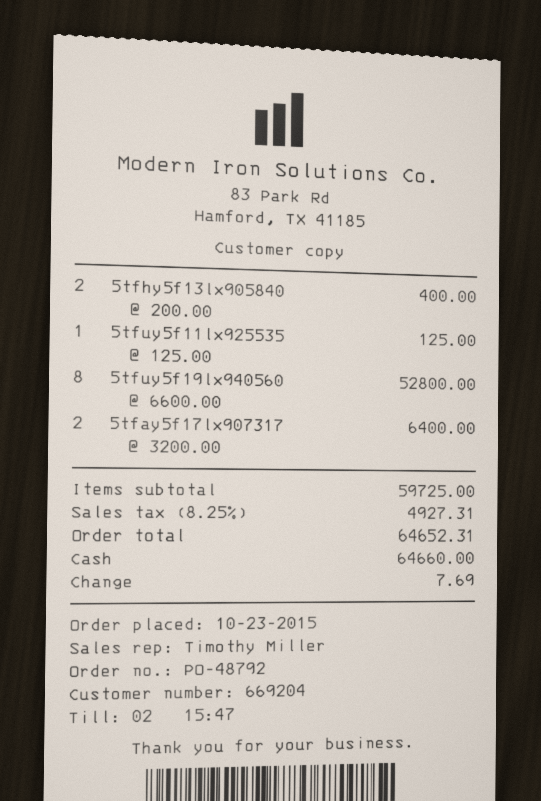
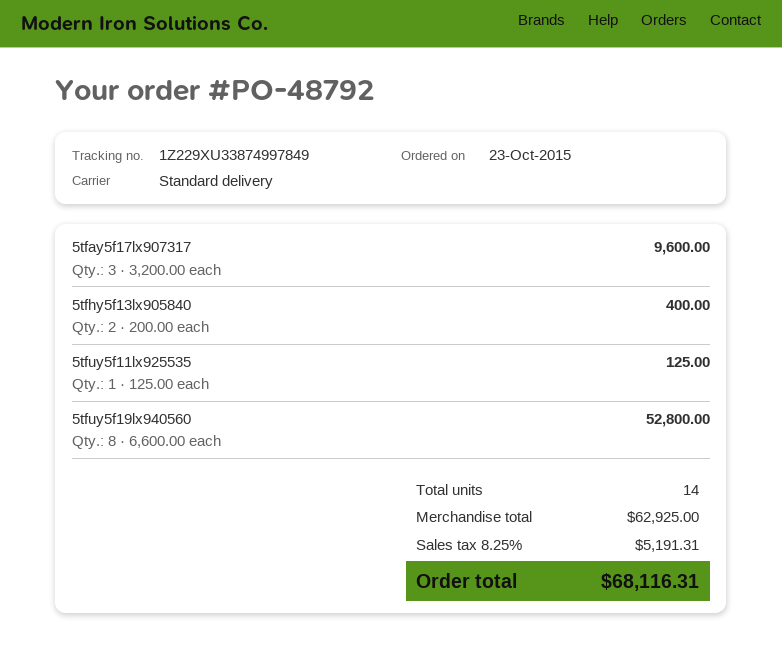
5tfay5f17lx907317: 2 x 3200.00 = 6400.00 -> 3 x 3200.00 = 9600.00
subtotal: 59725.00 -> 62925.00
tax: 8.25% = 4927.31 -> 8.25% = 5191.31
total: 64652.31 -> 68116.31

